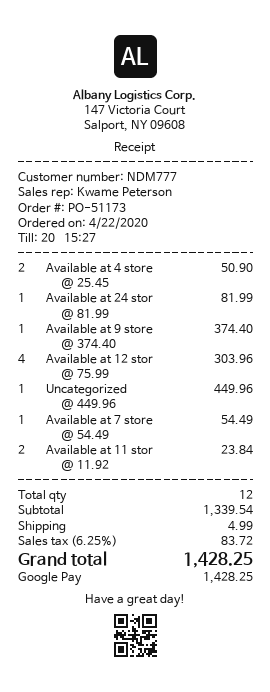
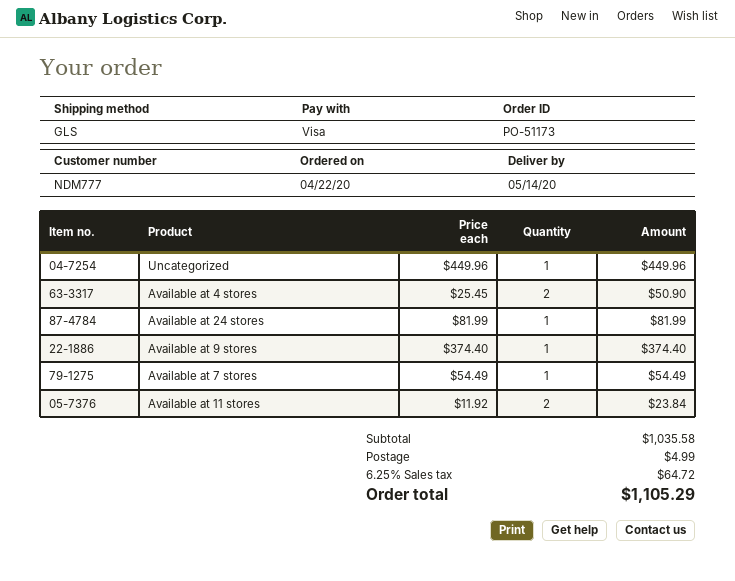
payment method: Google Pay -> Visa
Available at 12 stor: 4 x 75.99 = 303.96 -> none
subtotal: 1339.54 -> 1035.58
tax: 6.25% = 83.72 -> 6.25% = 64.72
total: 1428.25 -> 1105.29

